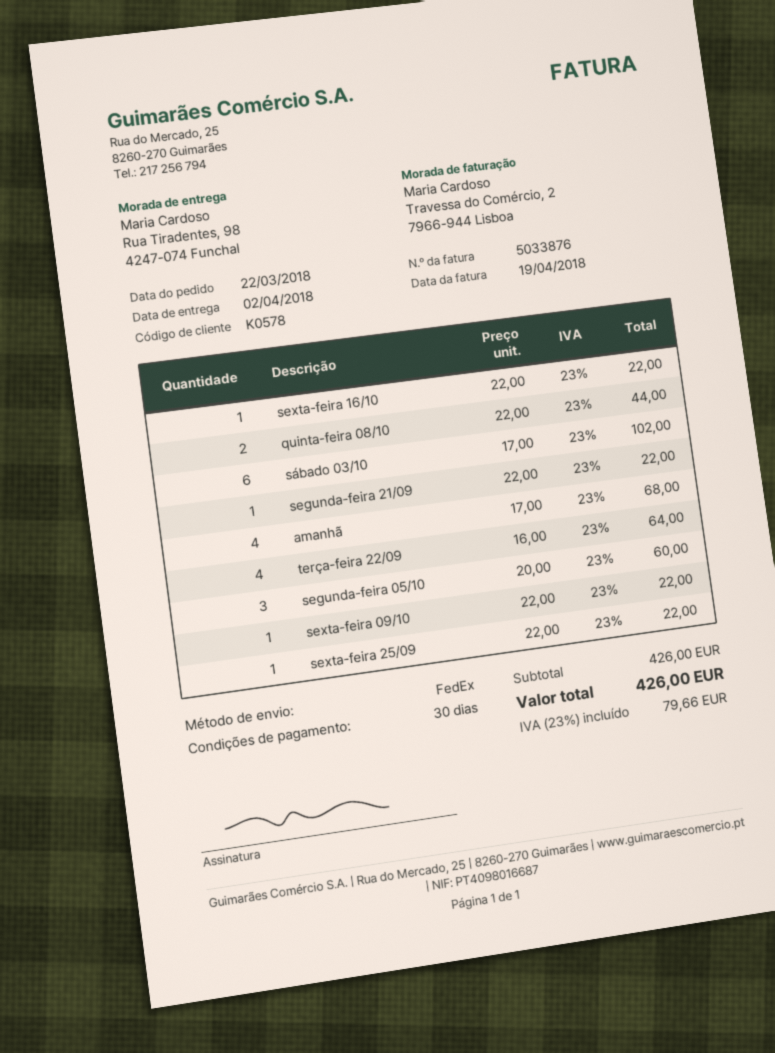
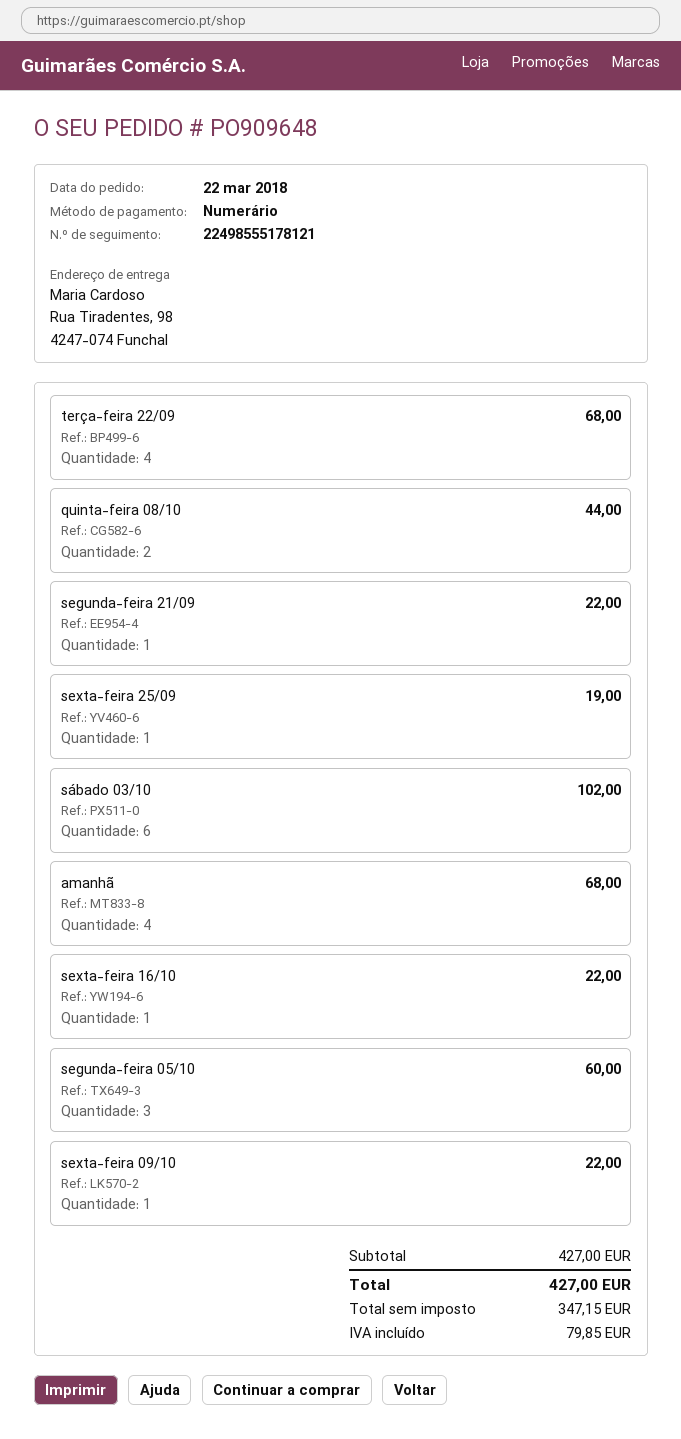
terça-feira 22/09: 4 for 64.00 -> 4 for 68.00
sexta-feira 25/09: 1 for 22.00 -> 1 for 19.00
subtotal: 426.00 -> 427.00
tax: 79.66 -> 79.85
total: 426.00 -> 427.00

